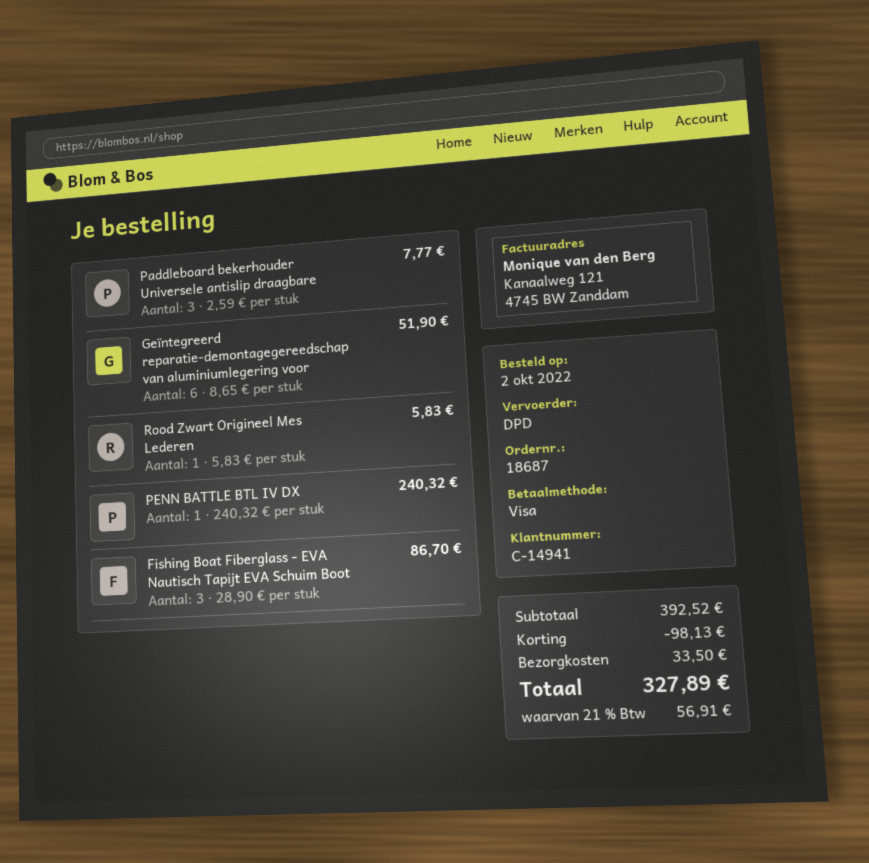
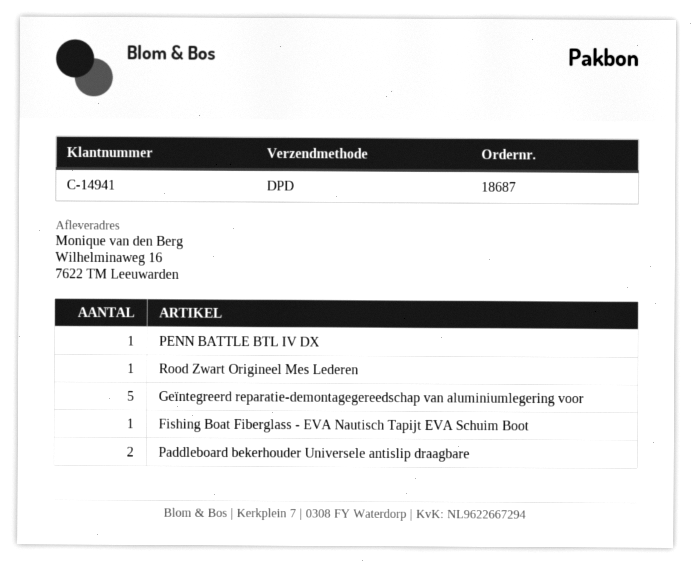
Paddleboard bekerhouder Universele antislip draagbare: 3 -> 2
Geïntegreerd reparatie-demontagegereedschap van aluminiumlegering voor: 6 -> 5
Fishing Boat Fiberglass - EVA Nautisch Tapijt EVA Schuim Boot: 3 -> 1

